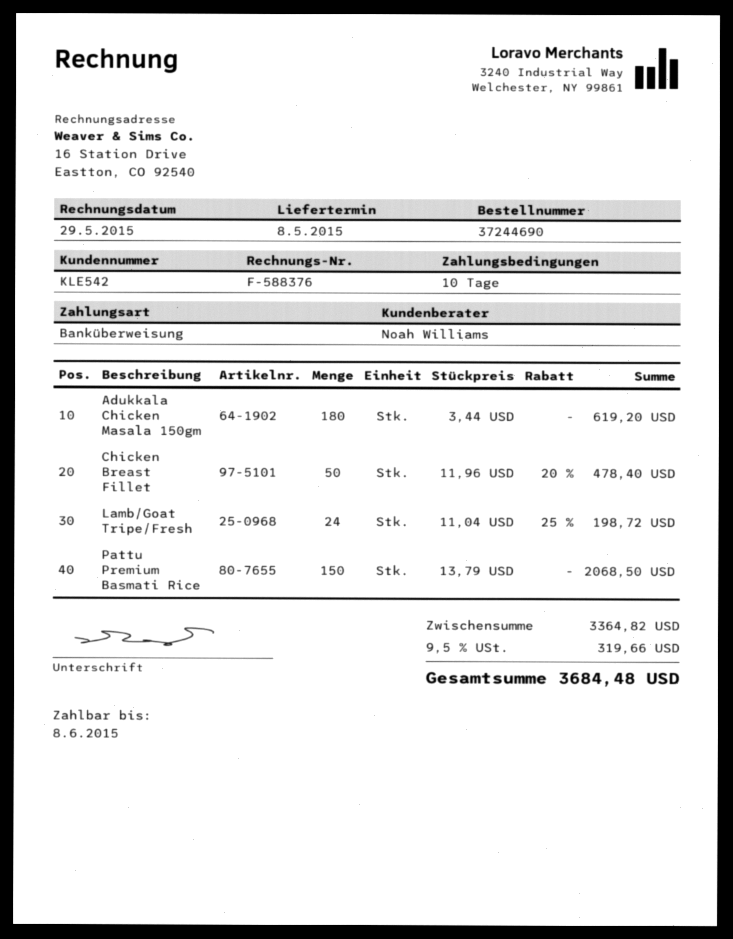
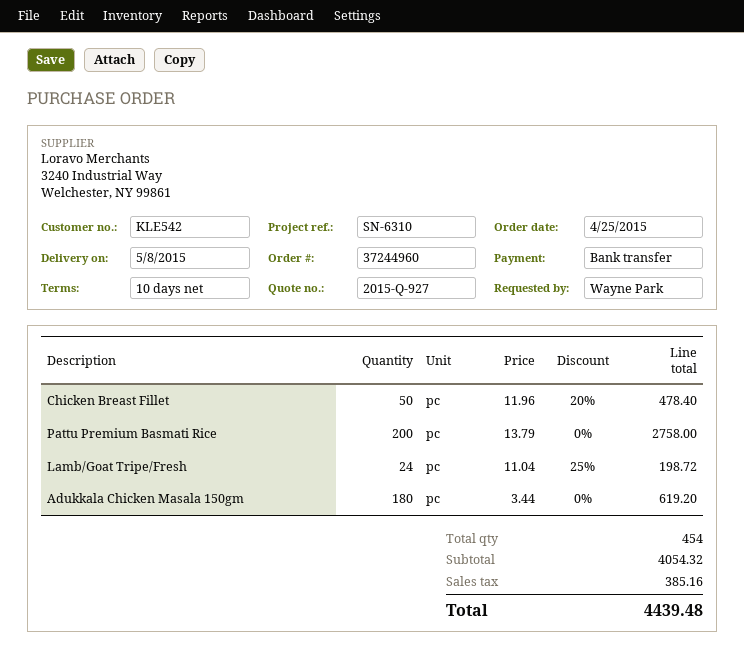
order number: 37244690 -> 37244960
Pattu Premium Basmati Rice: 150 x 13.79 = 2068.50 -> 200 x 13.79 = 2758.00
subtotal: 3364.82 -> 4054.32
tax: 319.66 -> 385.16
total: 3684.48 -> 4439.48

